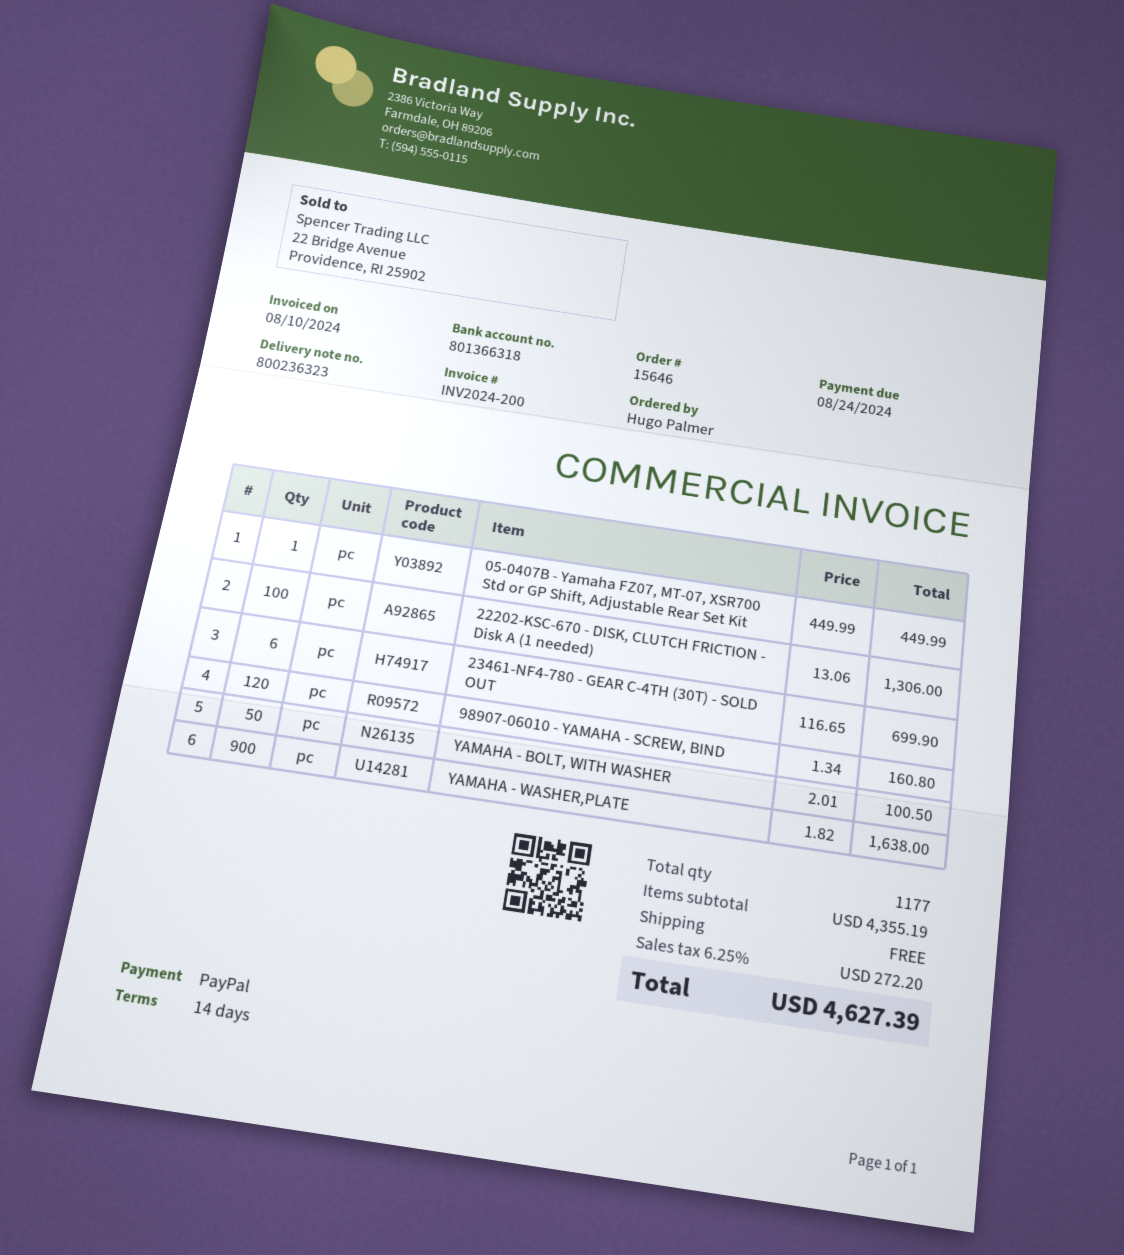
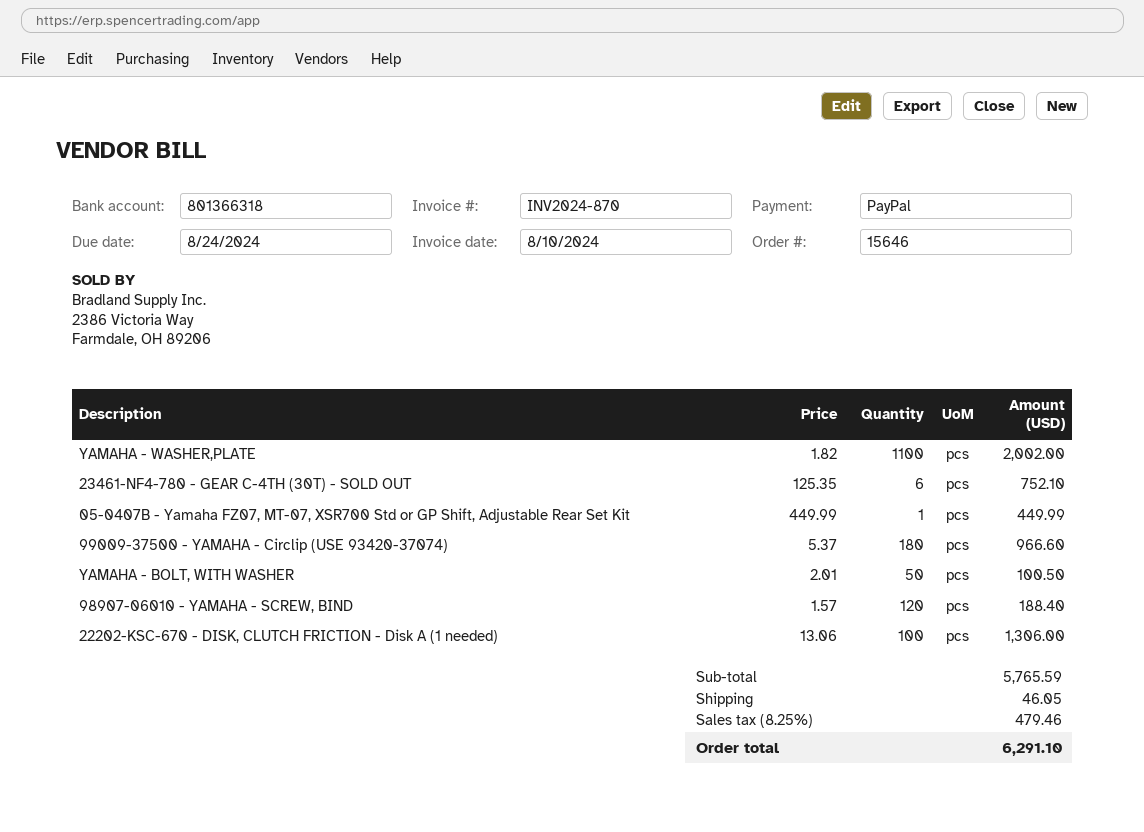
invoice number: INV2024-200 -> INV2024-870
23461-NF4-780 - GEAR C-4TH (30T) - SOLD OUT: 6 x 116.65 = 699.90 -> 6 x 125.35 = 752.10
98907-06010 - YAMAHA - SCREW, BIND: 120 x 1.34 = 160.80 -> 120 x 1.57 = 188.40
YAMAHA - WASHER,PLATE: 900 x 1.82 = 1638.00 -> 1100 x 1.82 = 2002.00
99009-37500 - YAMAHA - Circlip (USE 93420-37074): none -> 180 x 5.37 = 966.60
subtotal: 4355.19 -> 5765.59
shipping: 0.00 -> 46.05
tax: 6.25% = 272.20 -> 8.25% = 479.46
total: 4627.39 -> 6291.10

